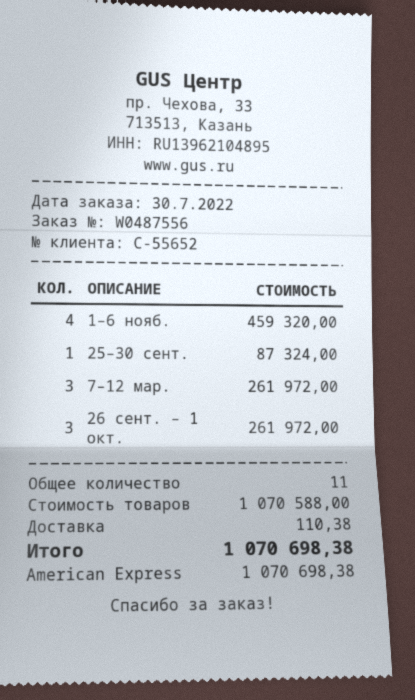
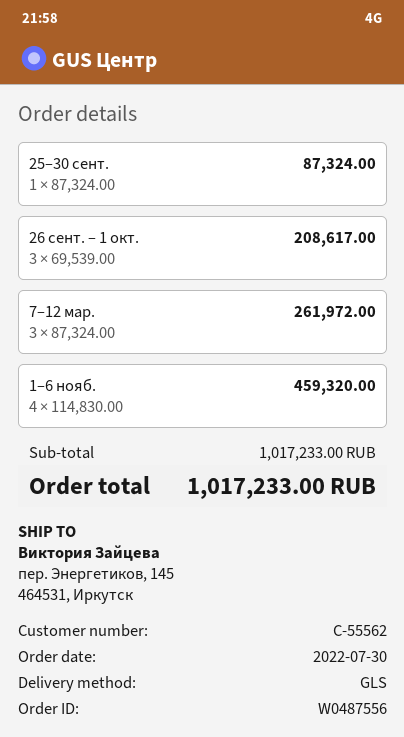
customer number: C-55652 -> C-55562
26 сент. – 1 окт.: 3 for 261972.00 -> 3 for 208617.00
subtotal: 1070588.00 -> 1017233.00
shipping: 110.38 -> none
total: 1070698.38 -> 1017233.00

